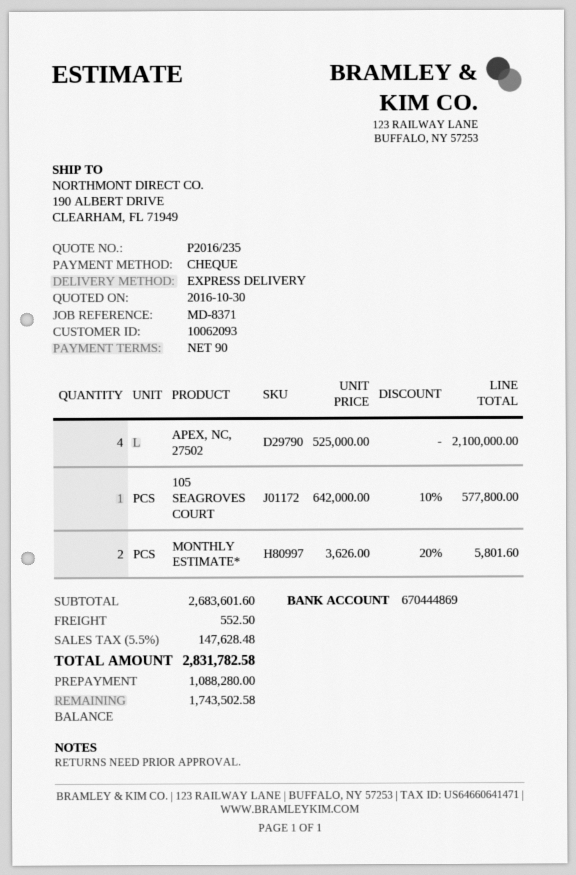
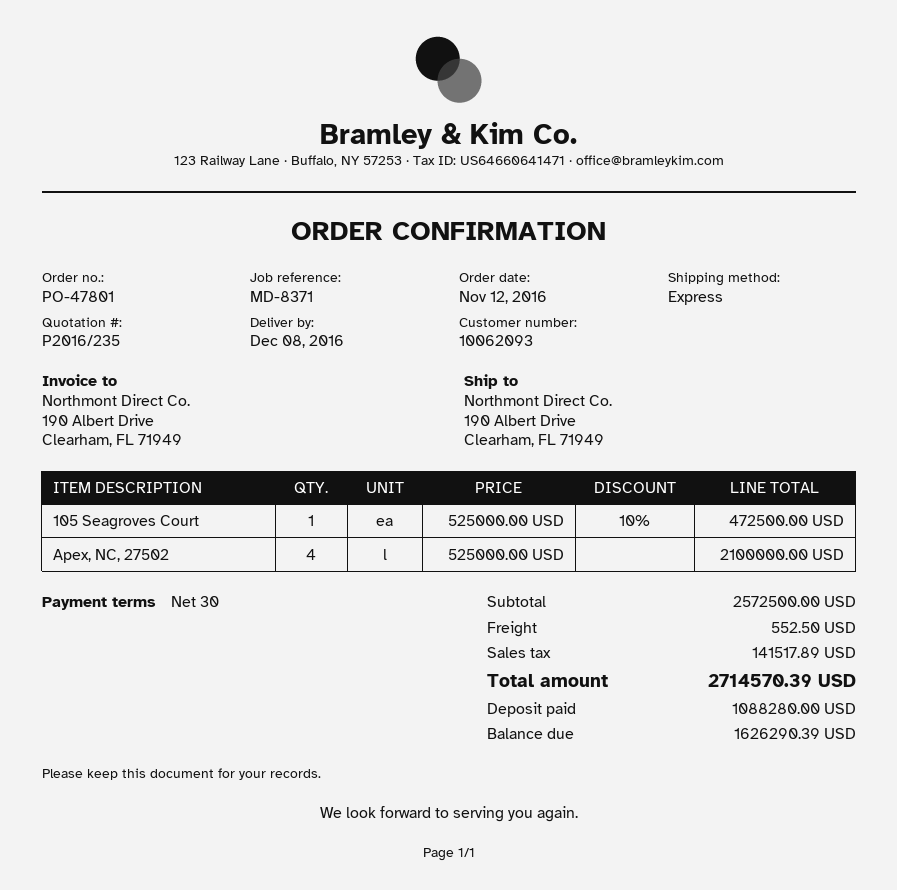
payment terms: 90 days -> 30 days
105 SEAGROVES COURT: 1 x 642000.00 - 10% = 577800.00 -> 1 x 525000.00 - 10% = 472500.00
MONTHLY ESTIMATE*: 2 x 3626.00 - 20% = 5801.60 -> none
subtotal: 2683601.60 -> 2572500.00
tax: 147628.48 -> 141517.89
total: 2831782.58 -> 2714570.39
balance: 1743502.58 -> 1626290.39

